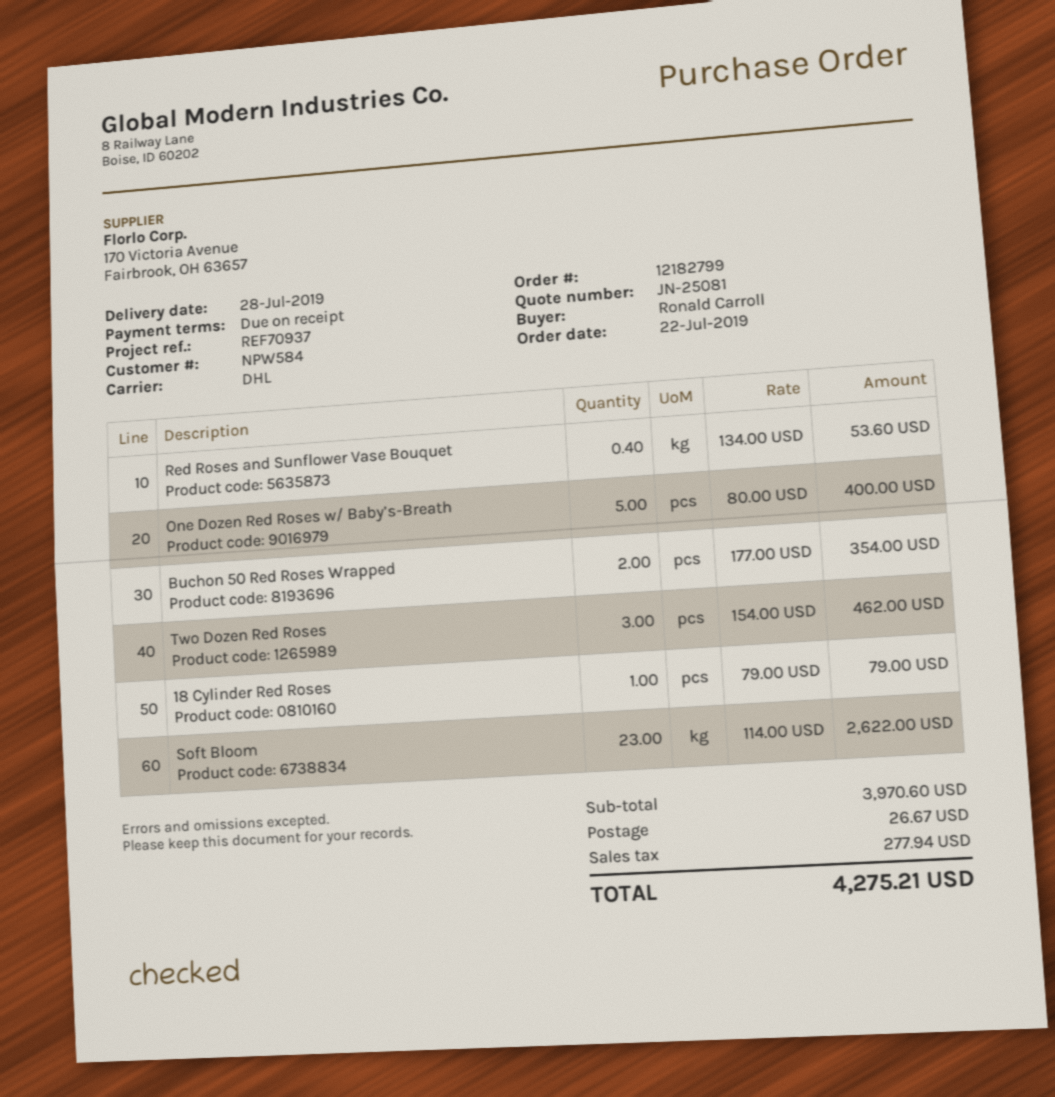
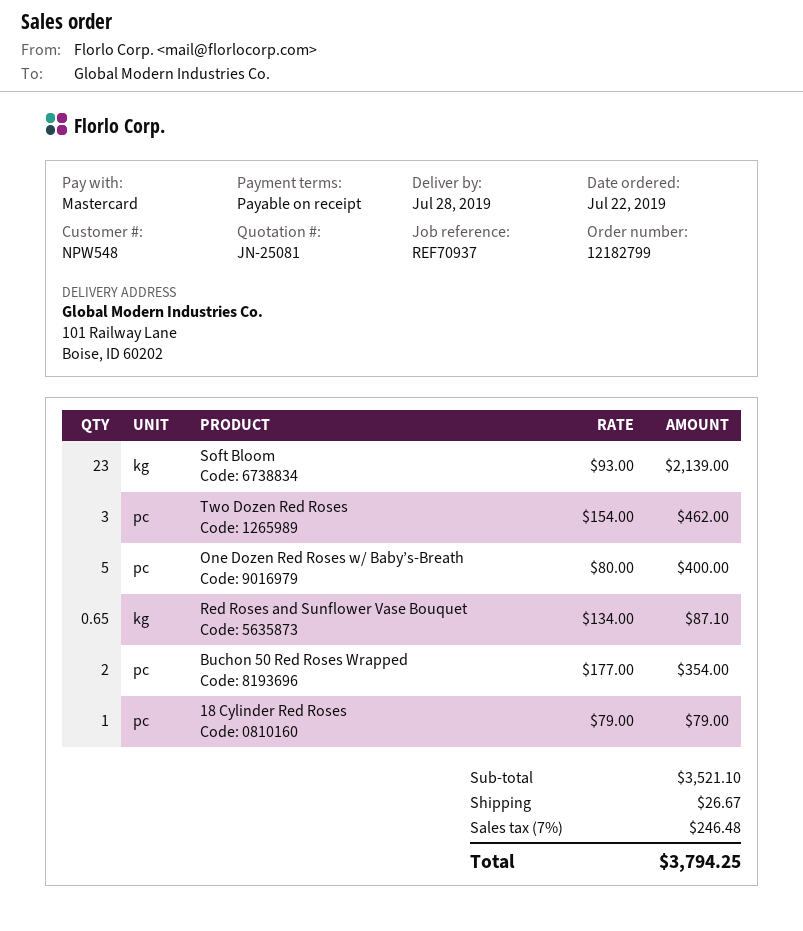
customer number: NPW584 -> NPW548
Red Roses and Sunflower Vase Bouquet: 0.4 x 134.00 = 53.60 -> 0.65 x 134.00 = 87.10
Soft Bloom: 23 x 114.00 = 2622.00 -> 23 x 93.00 = 2139.00
subtotal: 3970.60 -> 3521.10
tax: 277.94 -> 246.48
total: 4275.21 -> 3794.25

